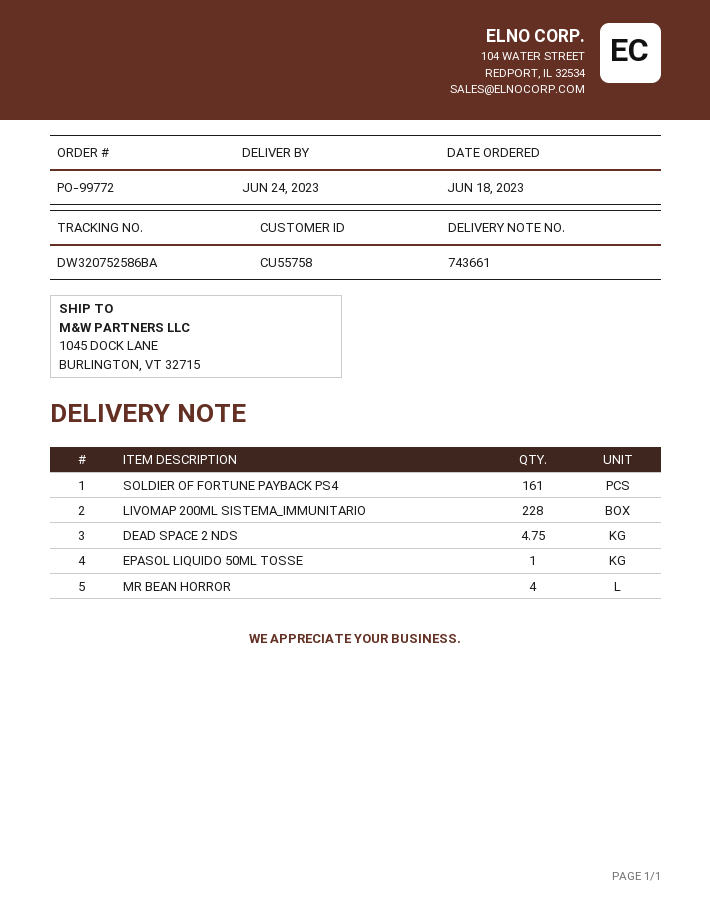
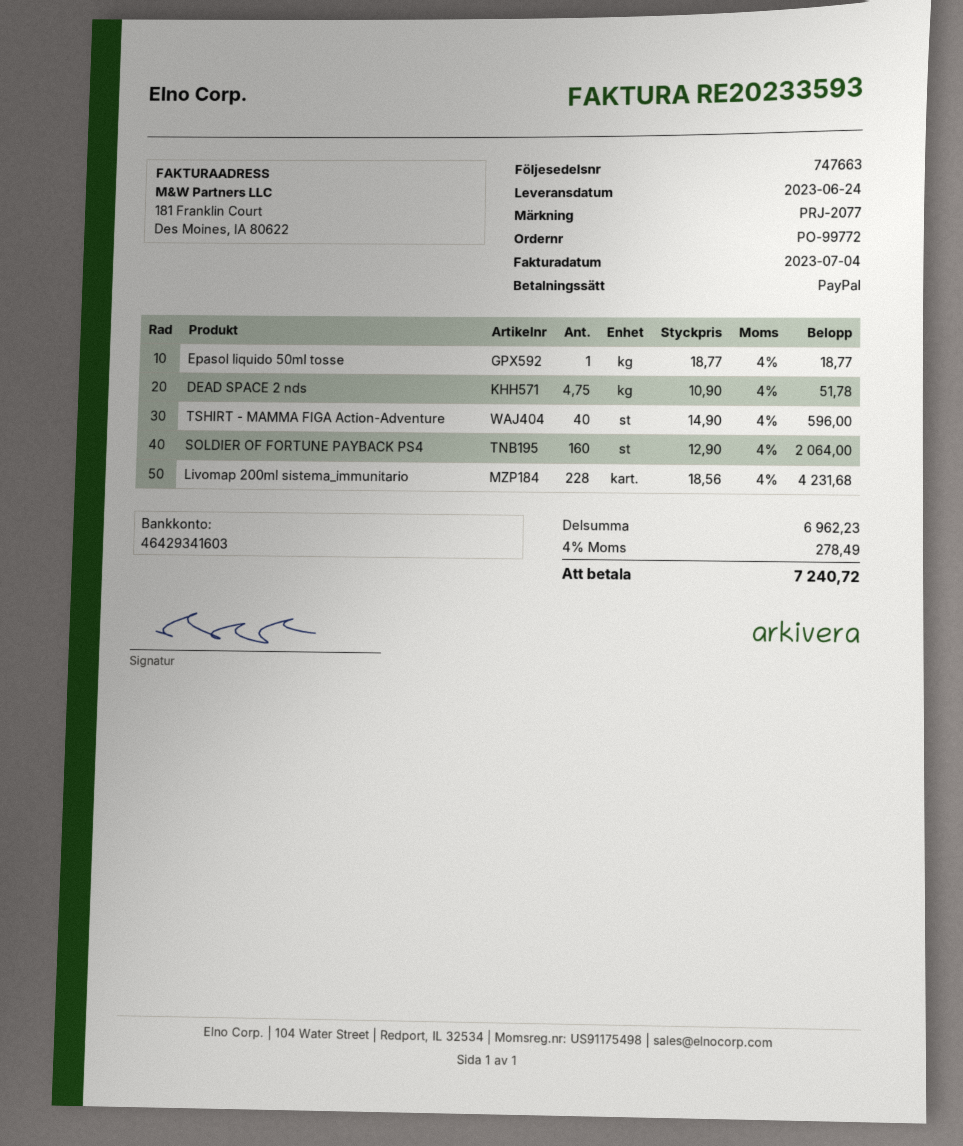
delivery note number: 743661 -> 747663
SOLDIER OF FORTUNE PAYBACK PS4: 161 -> 160
MR BEAN HORROR: 4 -> none
TSHIRT - MAMMA FIGA Action-Adventure: none -> 40

